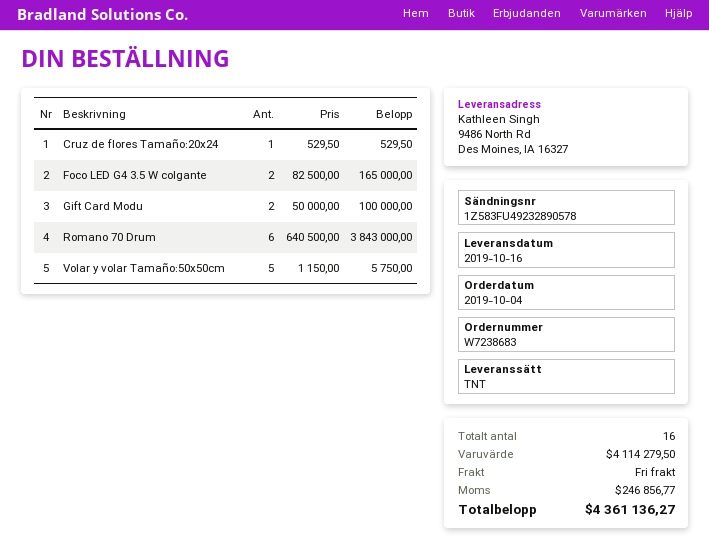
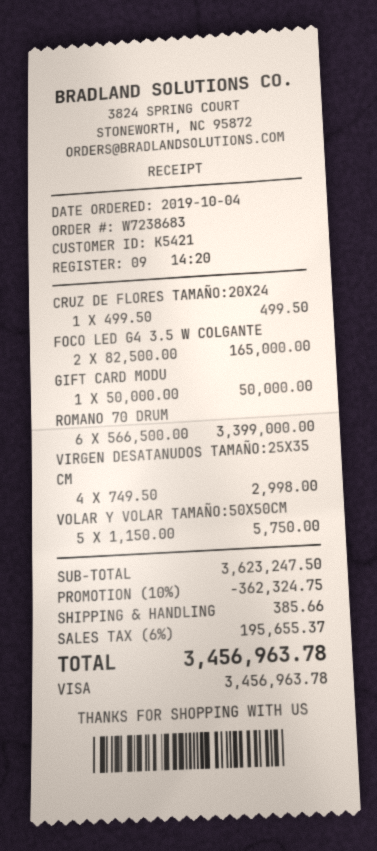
Cruz de flores Tamaño:20x24: 1 x 529.50 = 529.50 -> 1 x 499.50 = 499.50
Gift Card Modu: 2 x 50000.00 = 100000.00 -> 1 x 50000.00 = 50000.00
Romano 70 Drum: 6 x 640500.00 = 3843000.00 -> 6 x 566500.00 = 3399000.00
VIRGEN DESATANUDOS TAMAÑO:25X35 CM: none -> 4 x 749.50 = 2998.00
subtotal: 4114279.50 -> 3623247.50
discount: none -> 10% = 362324.75
shipping: 0.00 -> 385.66
tax: 246856.77 -> 195655.37
total: 4361136.27 -> 3456963.78

